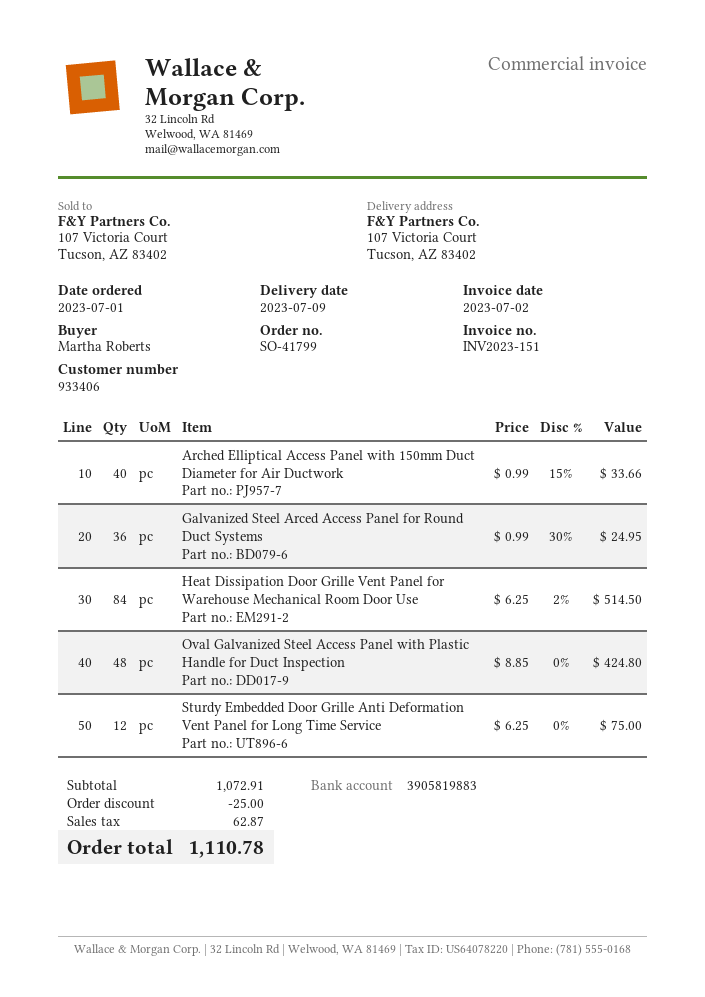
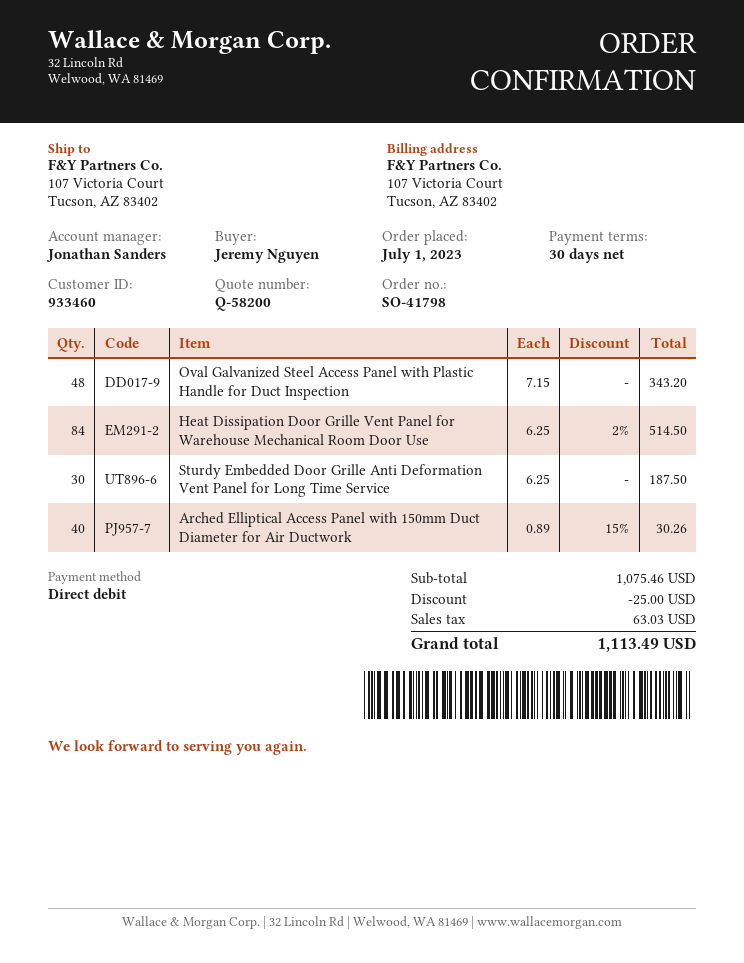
order number: SO-41799 -> SO-41798
customer number: 933406 -> 933460
ordered by: Martha Roberts -> Jeremy Nguyen
Arched Elliptical Access Panel with 150mm Duct Diameter for Air Ductwork: 40 x 0.99 - 15% = 33.66 -> 40 x 0.89 - 15% = 30.26
Galvanized Steel Arced Access Panel for Round Duct Systems: 36 x 0.99 - 30% = 24.95 -> none
Oval Galvanized Steel Access Panel with Plastic Handle for Duct Inspection: 48 x 8.85 = 424.80 -> 48 x 7.15 = 343.20
Sturdy Embedded Door Grille Anti Deformation Vent Panel for Long Time Service: 12 x 6.25 = 75.00 -> 30 x 6.25 = 187.50
subtotal: 1072.91 -> 1075.46
tax: 62.87 -> 63.03
total: 1110.78 -> 1113.49

